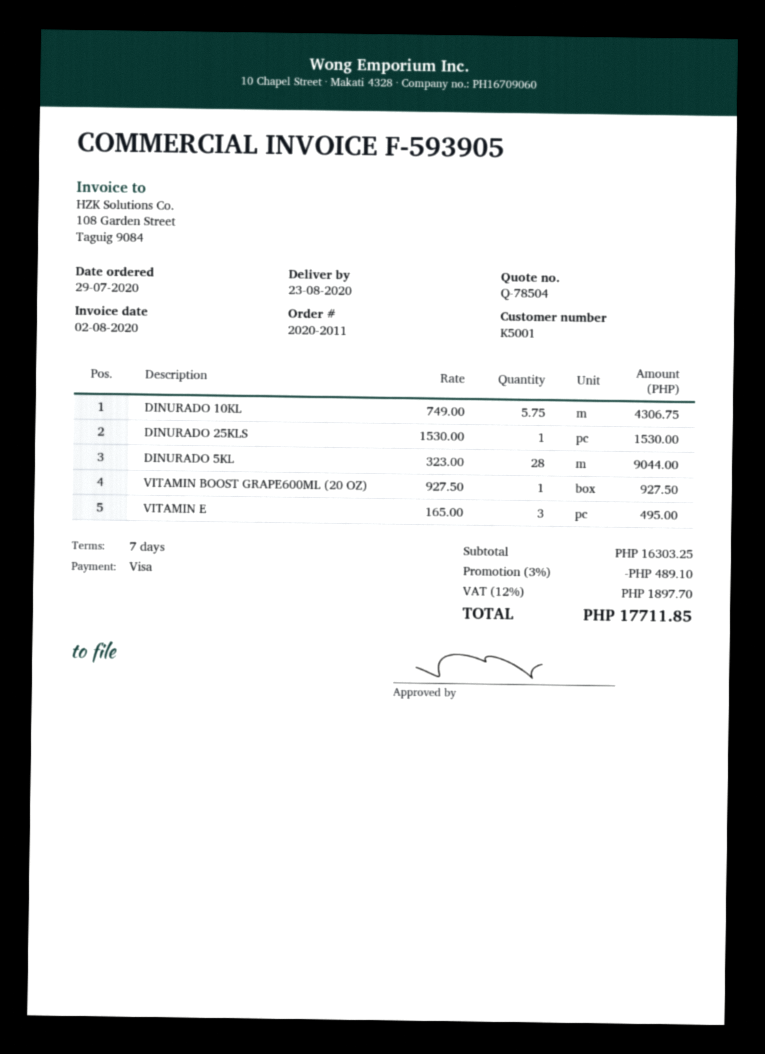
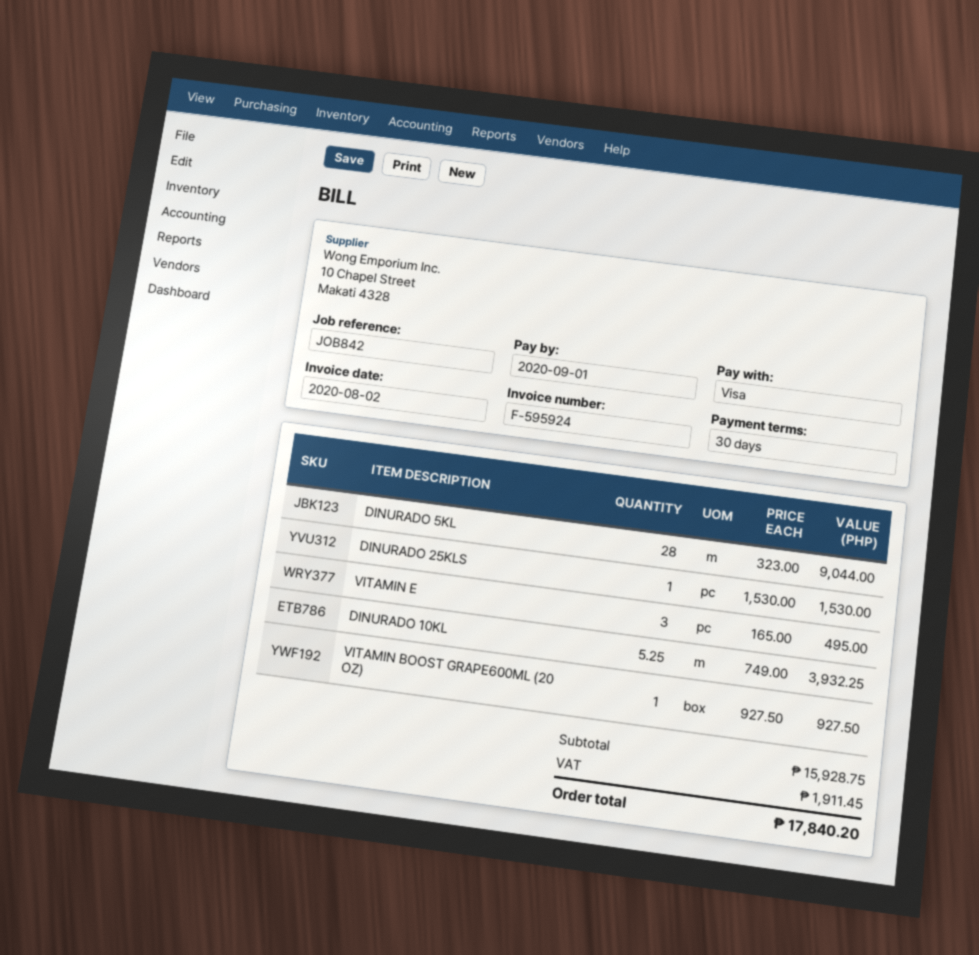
invoice number: F-593905 -> F-595924
payment terms: 7 days -> 30 days
DINURADO 10KL: 5.75 x 749.00 = 4306.75 -> 5.25 x 749.00 = 3932.25
subtotal: 16303.25 -> 15928.75
discount: 3% = 489.10 -> none
tax: 1897.70 -> 1911.45
total: 17711.85 -> 17840.20

